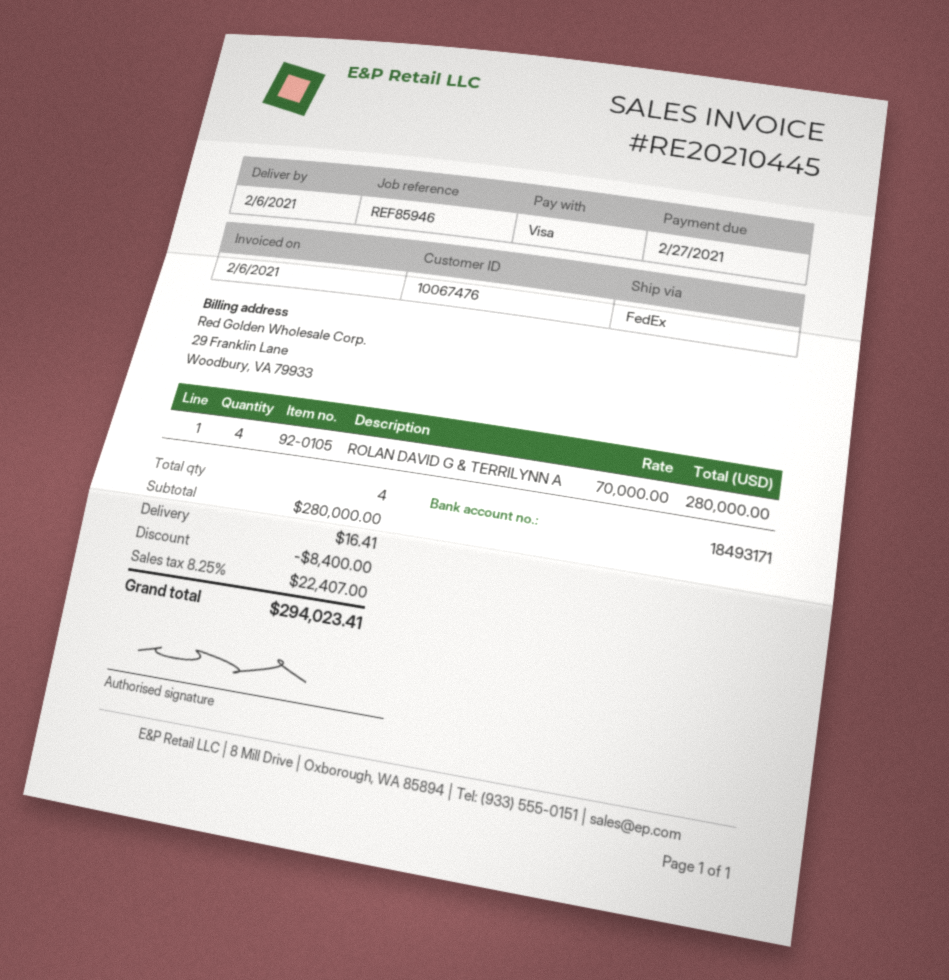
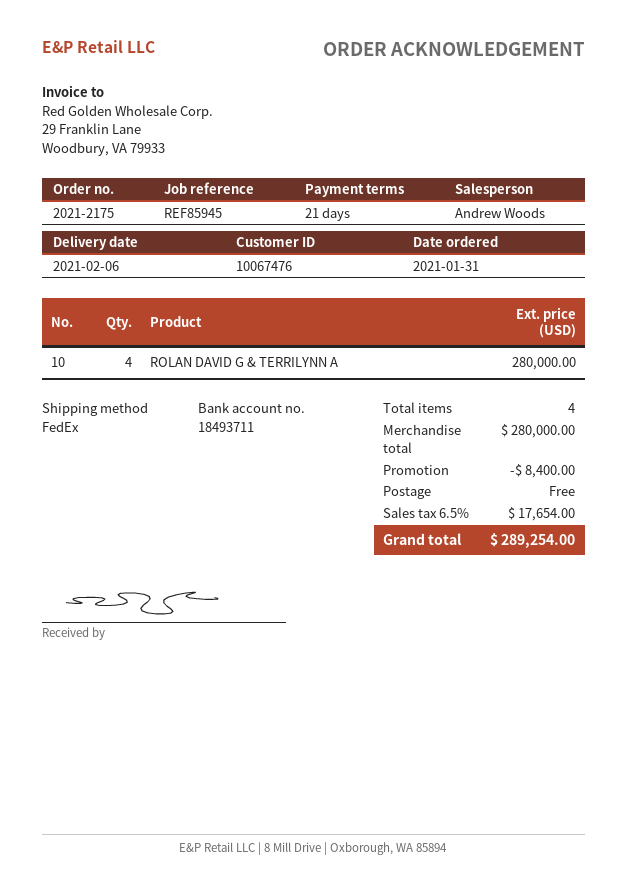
reference: REF85946 -> REF85945
bank account: 18493171 -> 18493711
shipping: 16.41 -> 0.00
tax: 8.25% = 22407.00 -> 6.5% = 17654.00
total: 294023.41 -> 289254.00

